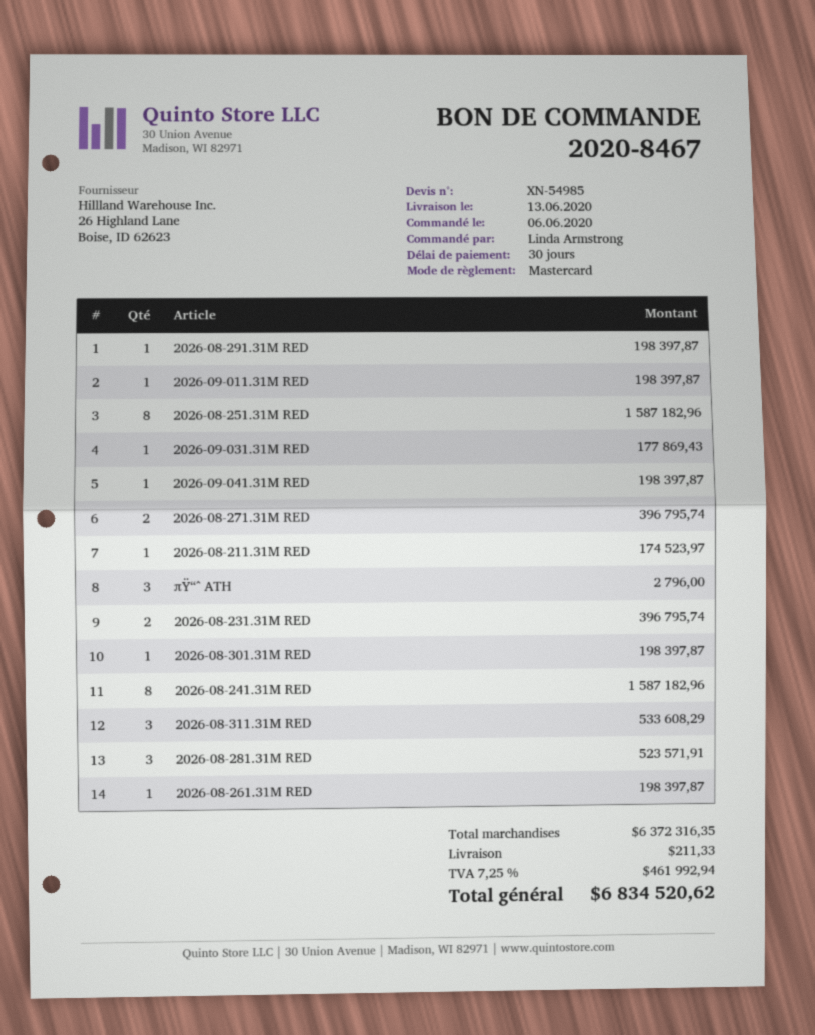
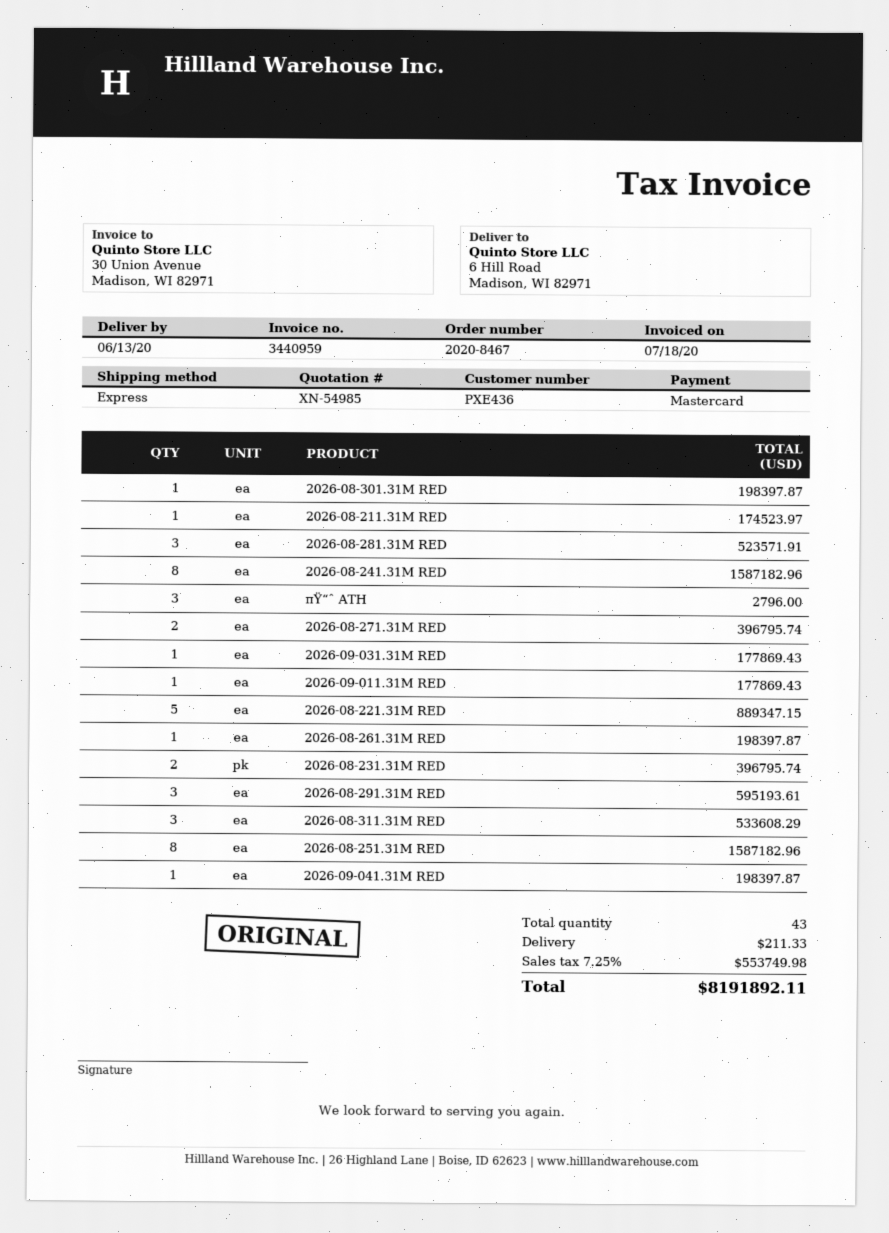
2026-08-291.31M RED: 1 for 198397.87 -> 3 for 595193.61
2026-09-011.31M RED: 1 for 198397.87 -> 1 for 177869.43
2026-08-221.31M RED: none -> 5 for 889347.15
tax: 7.25% = 461992.94 -> 7.25% = 553749.98
total: 6834520.62 -> 8191892.11

